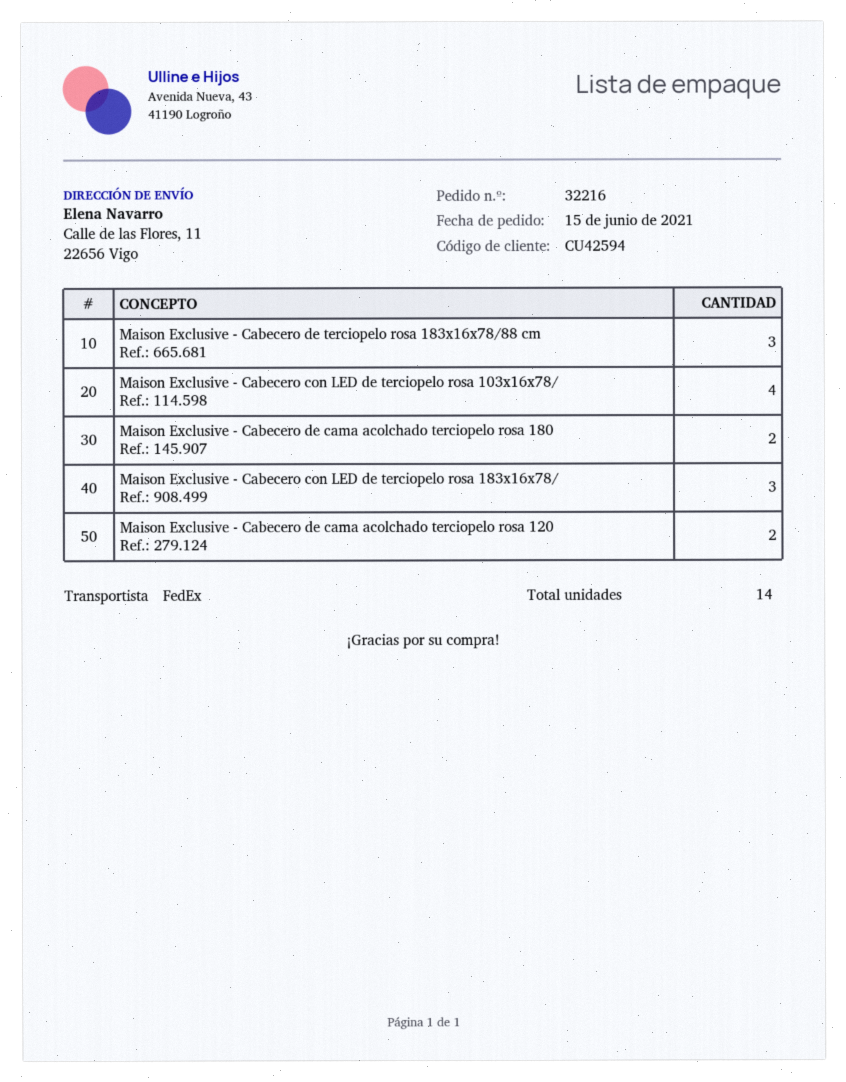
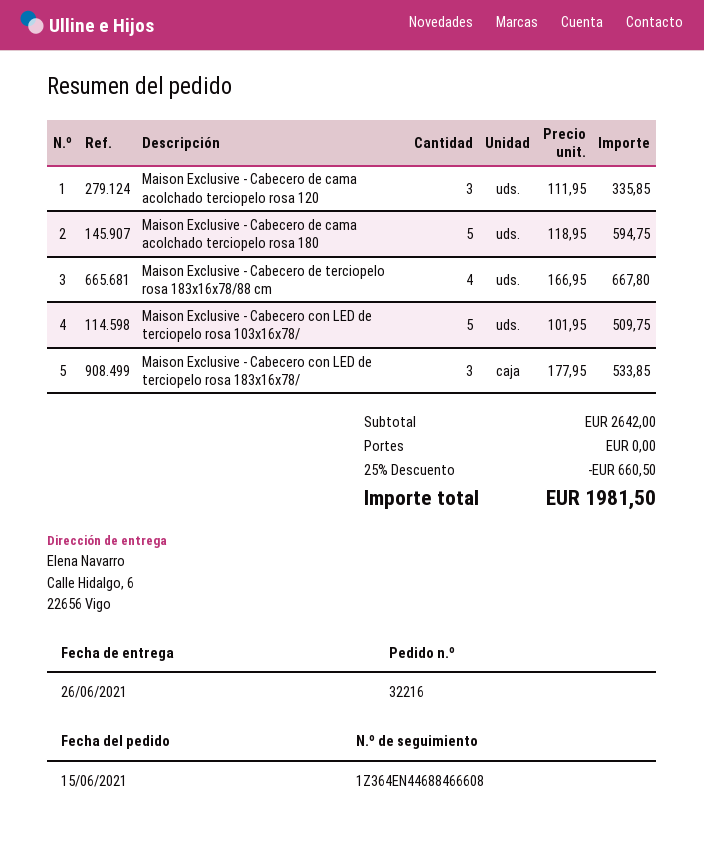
ship to: Calle de las Flores, 11, 22656 Vigo -> Calle Hidalgo, 6, 22656 Vigo
Maison Exclusive - Cabecero de terciopelo rosa 183x16x78/88 cm: 3 -> 4
Maison Exclusive - Cabecero con LED de terciopelo rosa 103x16x78/: 4 -> 5
Maison Exclusive - Cabecero de cama acolchado terciopelo rosa 180: 2 -> 5
Maison Exclusive - Cabecero de cama acolchado terciopelo rosa 120: 2 -> 3

